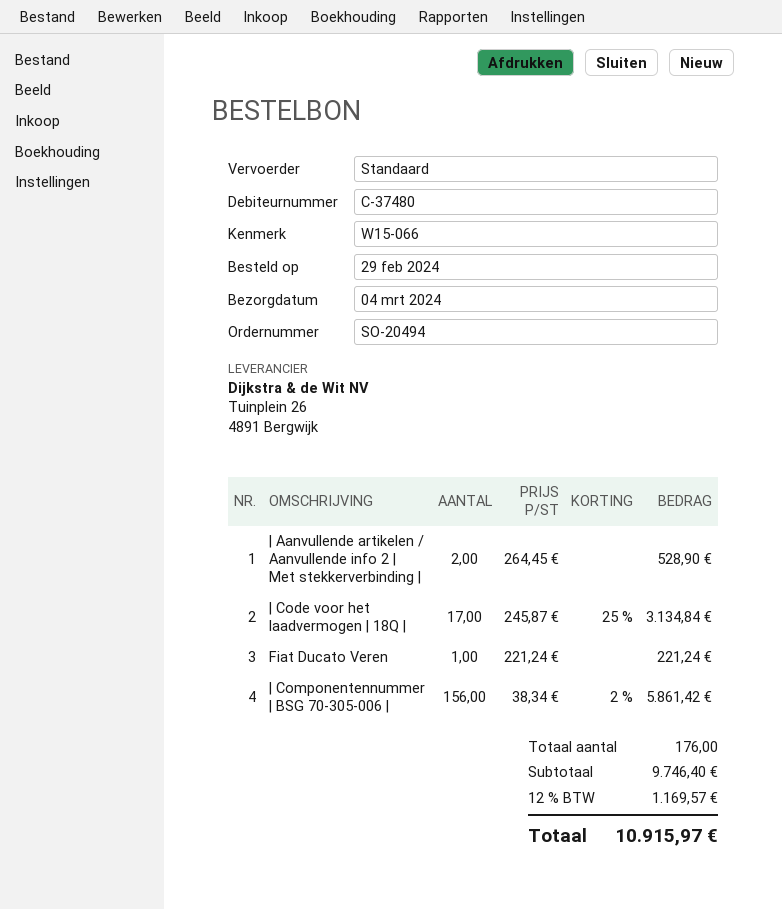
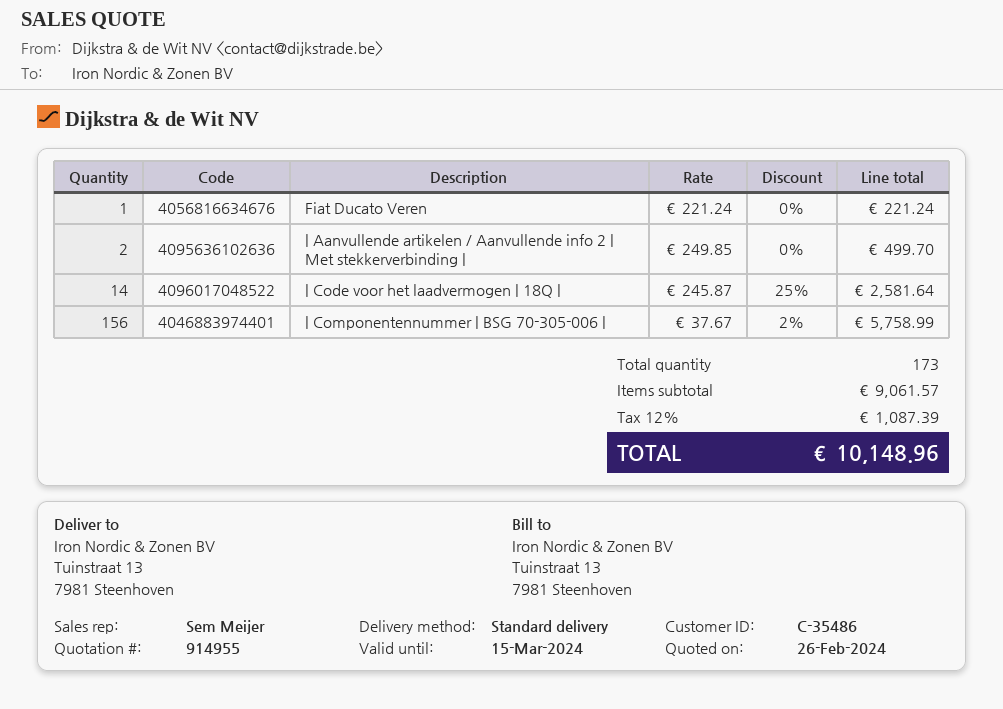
customer number: C-37480 -> C-35486
| Aanvullende artikelen / Aanvullende info 2 | Met stekkerverbinding |: 2 x 264.45 = 528.90 -> 2 x 249.85 = 499.70
| Code voor het laadvermogen | 18Q |: 17 x 245.87 - 25% = 3134.84 -> 14 x 245.87 - 25% = 2581.64
| Componentennummer | BSG 70-305-006 |: 156 x 38.34 - 2% = 5861.42 -> 156 x 37.67 - 2% = 5758.99
total quantity: 176 -> 173
subtotal: 9746.40 -> 9061.57
tax: 12% = 1169.57 -> 12% = 1087.39
total: 10915.97 -> 10148.96

